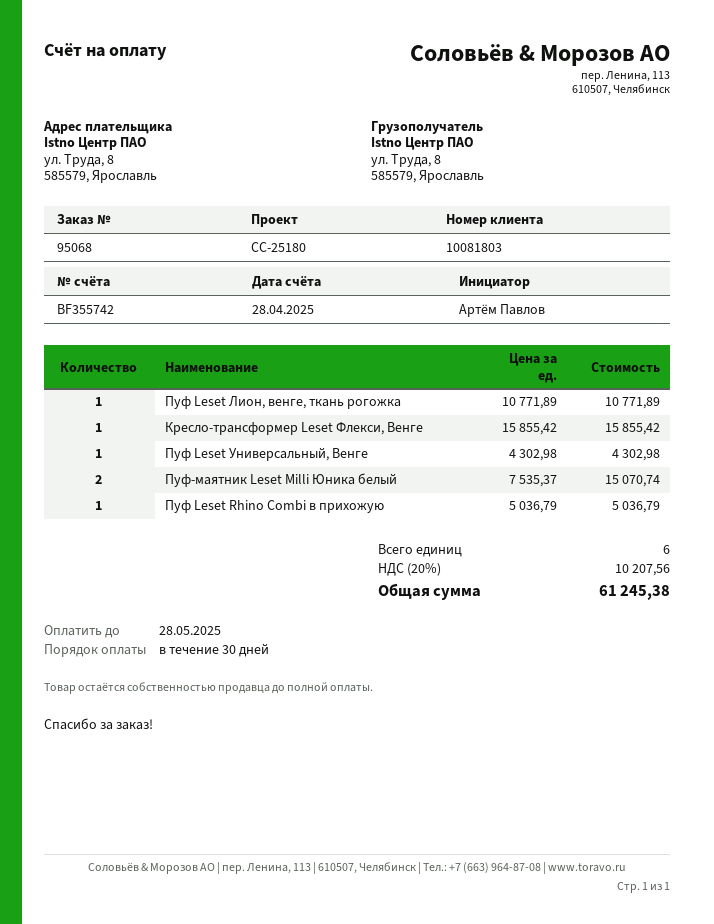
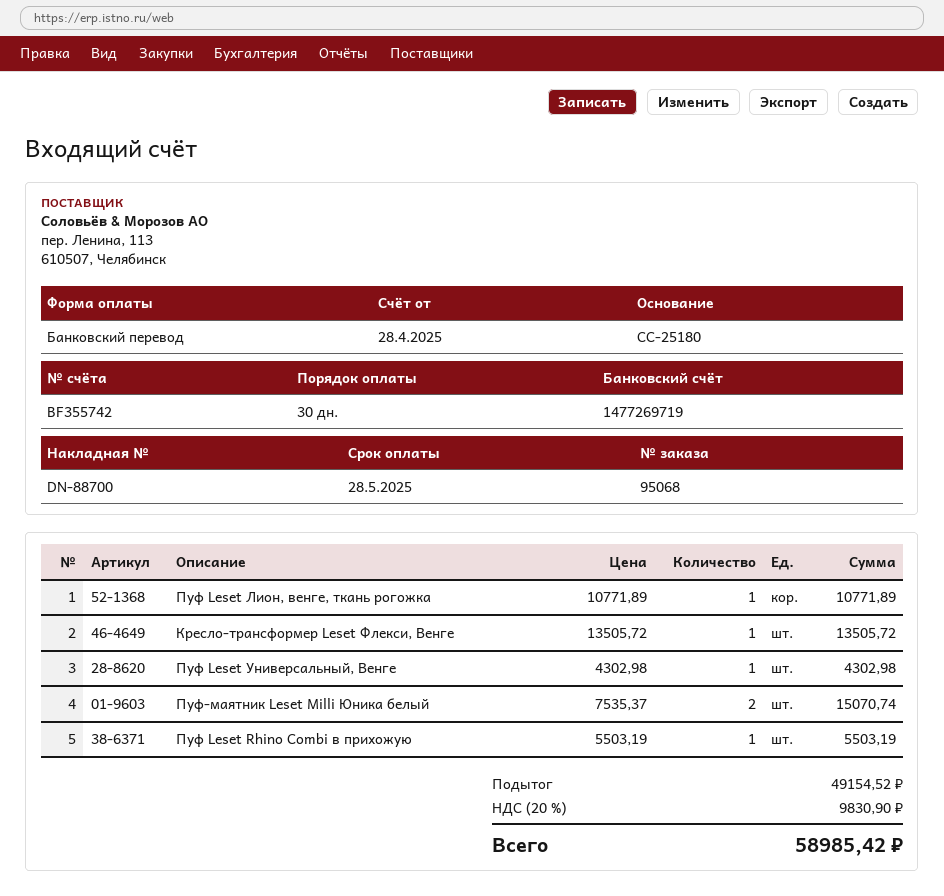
Кресло-трансформер Leset Флекси, Венге: 1 x 15855.42 = 15855.42 -> 1 x 13505.72 = 13505.72
Пуф Leset Rhino Combi в прихожую: 1 x 5036.79 = 5036.79 -> 1 x 5503.19 = 5503.19
tax: 20% = 10207.56 -> 20% = 9830.90
total: 61245.38 -> 58985.42

